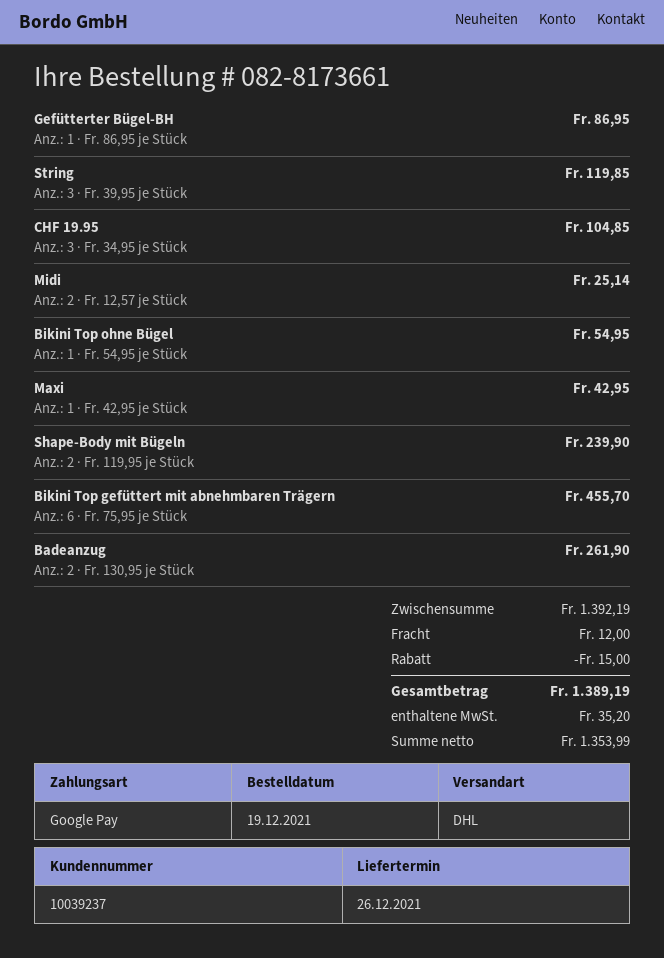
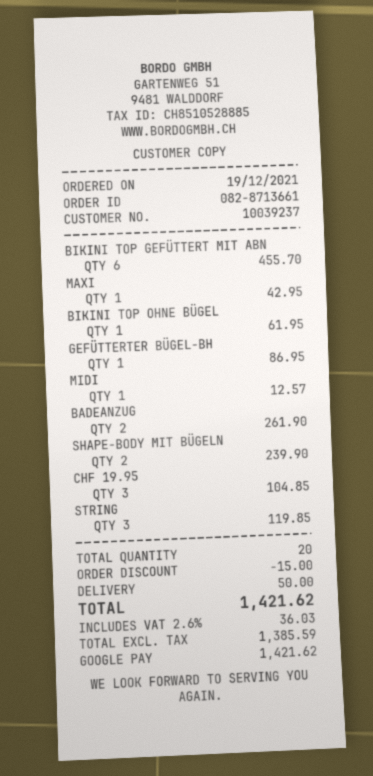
order number: 082-8173661 -> 082-8713661
Midi: 2 for 25.14 -> 1 for 12.57
Bikini Top ohne Bügel: 1 for 54.95 -> 1 for 61.95
shipping: 12.00 -> 50.00
net: 1353.99 -> 1385.59
tax: 35.20 -> 36.03
total: 1389.19 -> 1421.62

